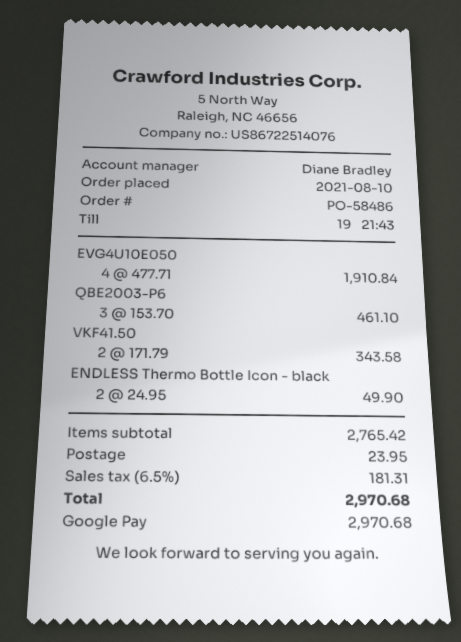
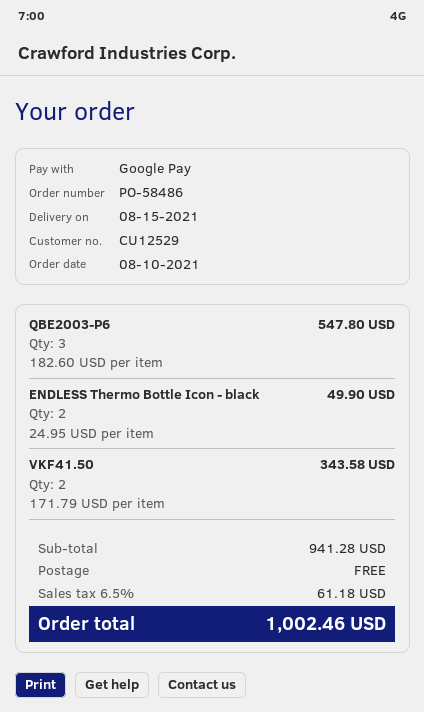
EVG4U10E050: 4 x 477.71 = 1910.84 -> none
QBE2003-P6: 3 x 153.70 = 461.10 -> 3 x 182.60 = 547.80
subtotal: 2765.42 -> 941.28
shipping: 23.95 -> 0.00
tax: 6.5% = 181.31 -> 6.5% = 61.18
total: 2970.68 -> 1002.46

